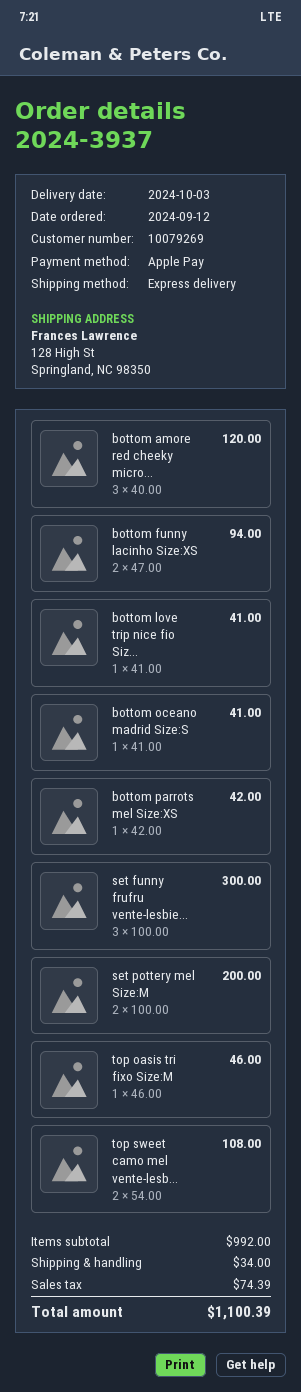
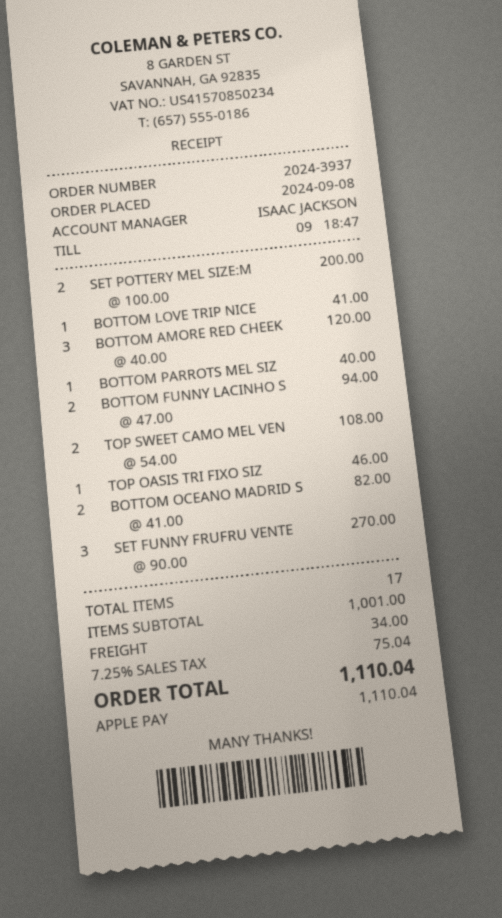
order date: 2024-09-12 -> 2024-09-08
bottom oceano madrid Size:S: 1 x 41.00 = 41.00 -> 2 x 41.00 = 82.00
bottom parrots mel Size:XS: 1 x 42.00 = 42.00 -> 1 x 40.00 = 40.00
set funny frufru vente-lesbie...: 3 x 100.00 = 300.00 -> 3 x 90.00 = 270.00
subtotal: 992.00 -> 1001.00
tax: 74.39 -> 75.04
total: 1100.39 -> 1110.04

